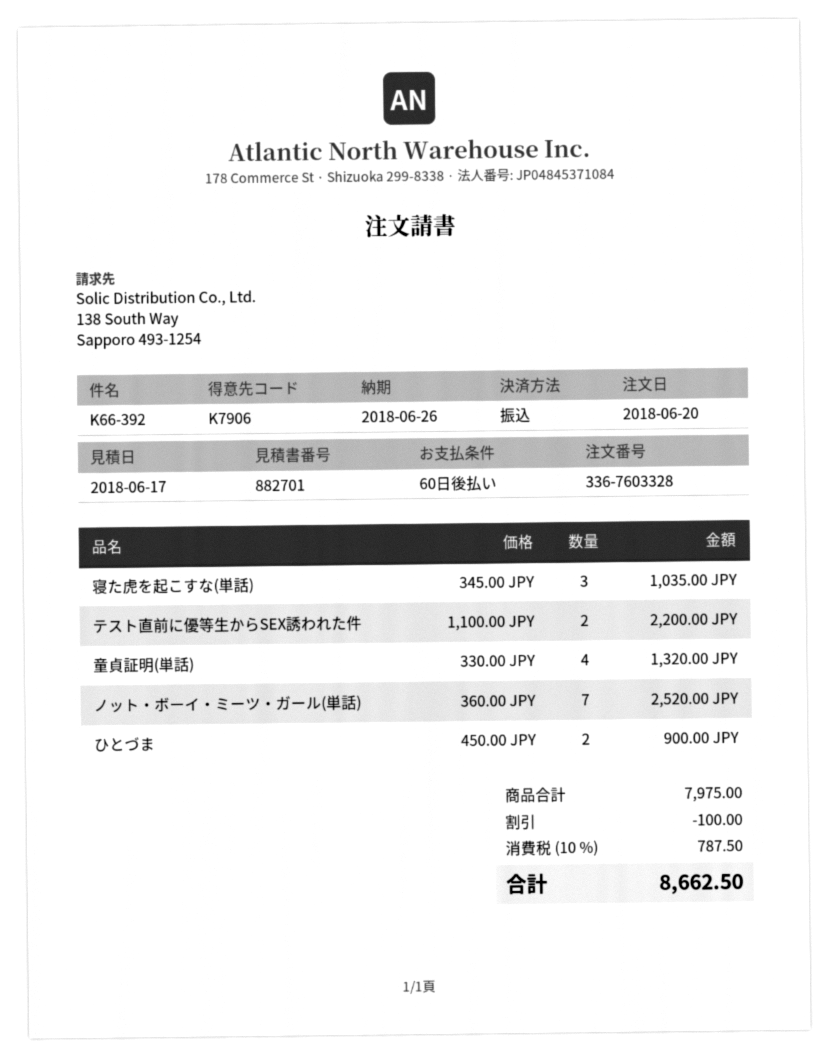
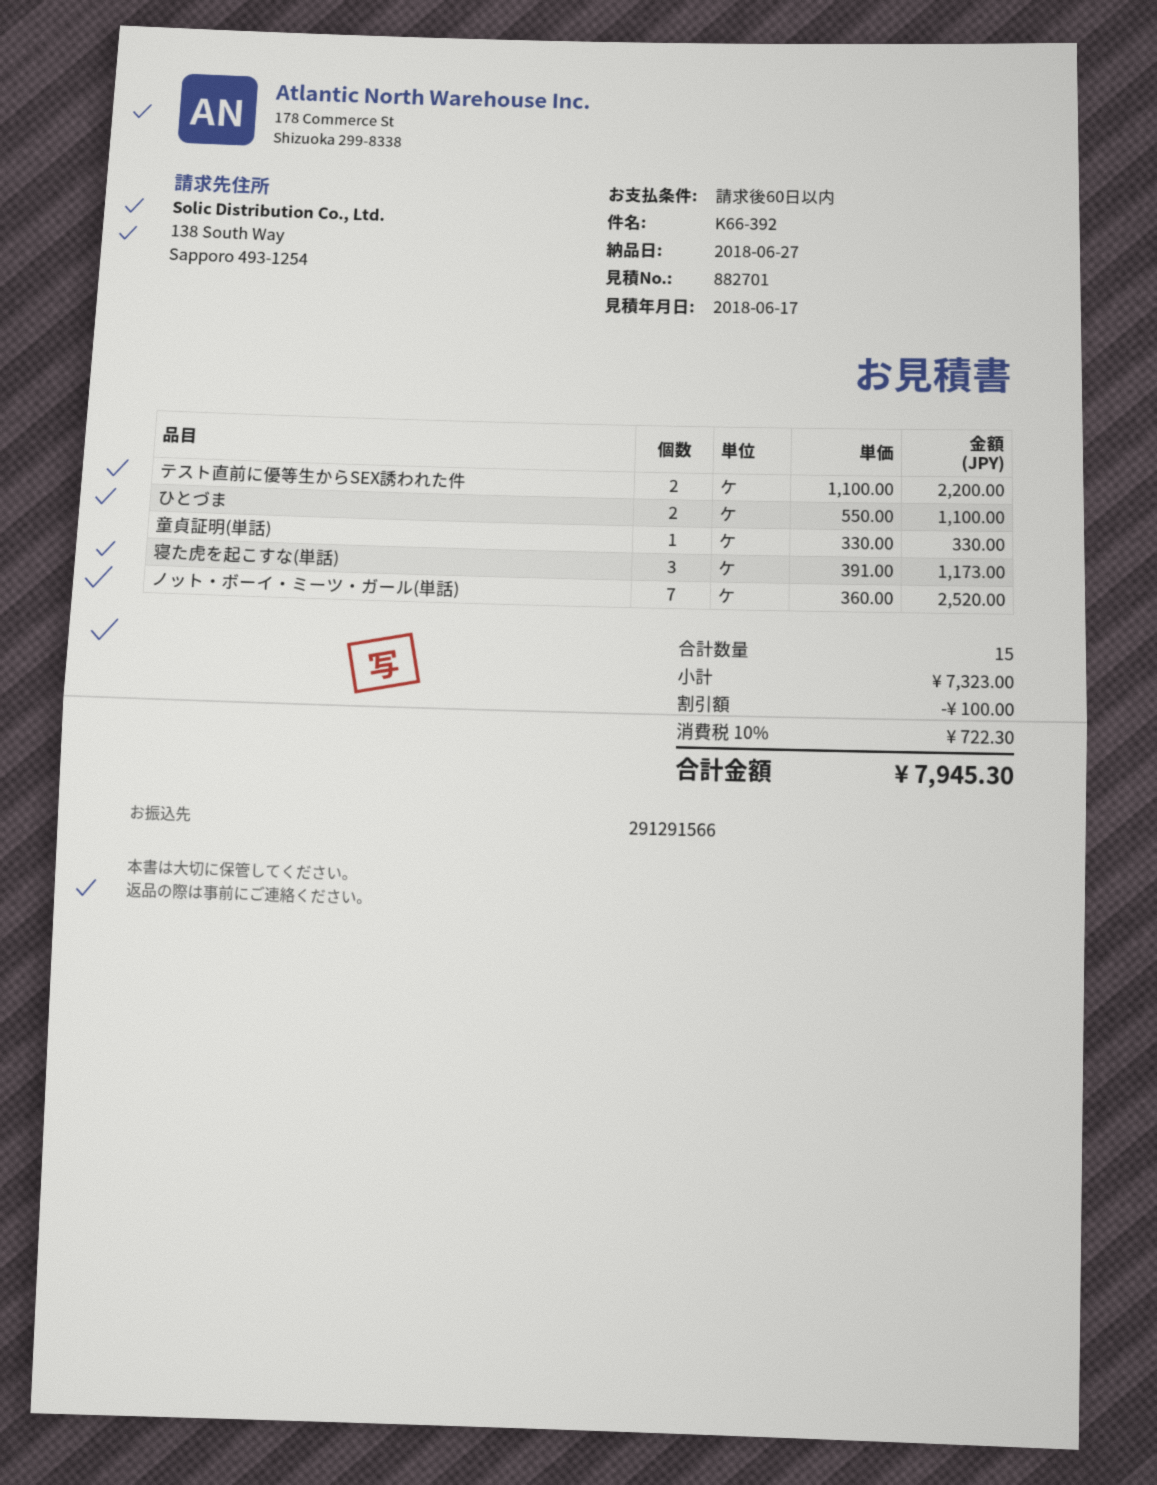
delivery date: 2018-06-26 -> 2018-06-27
寝た虎を起こすな(単話): 3 x 345.00 = 1035.00 -> 3 x 391.00 = 1173.00
童貞証明(単話): 4 x 330.00 = 1320.00 -> 1 x 330.00 = 330.00
ひとづま: 2 x 450.00 = 900.00 -> 2 x 550.00 = 1100.00
subtotal: 7975.00 -> 7323.00
tax: 10% = 787.50 -> 10% = 722.30
total: 8662.50 -> 7945.30

